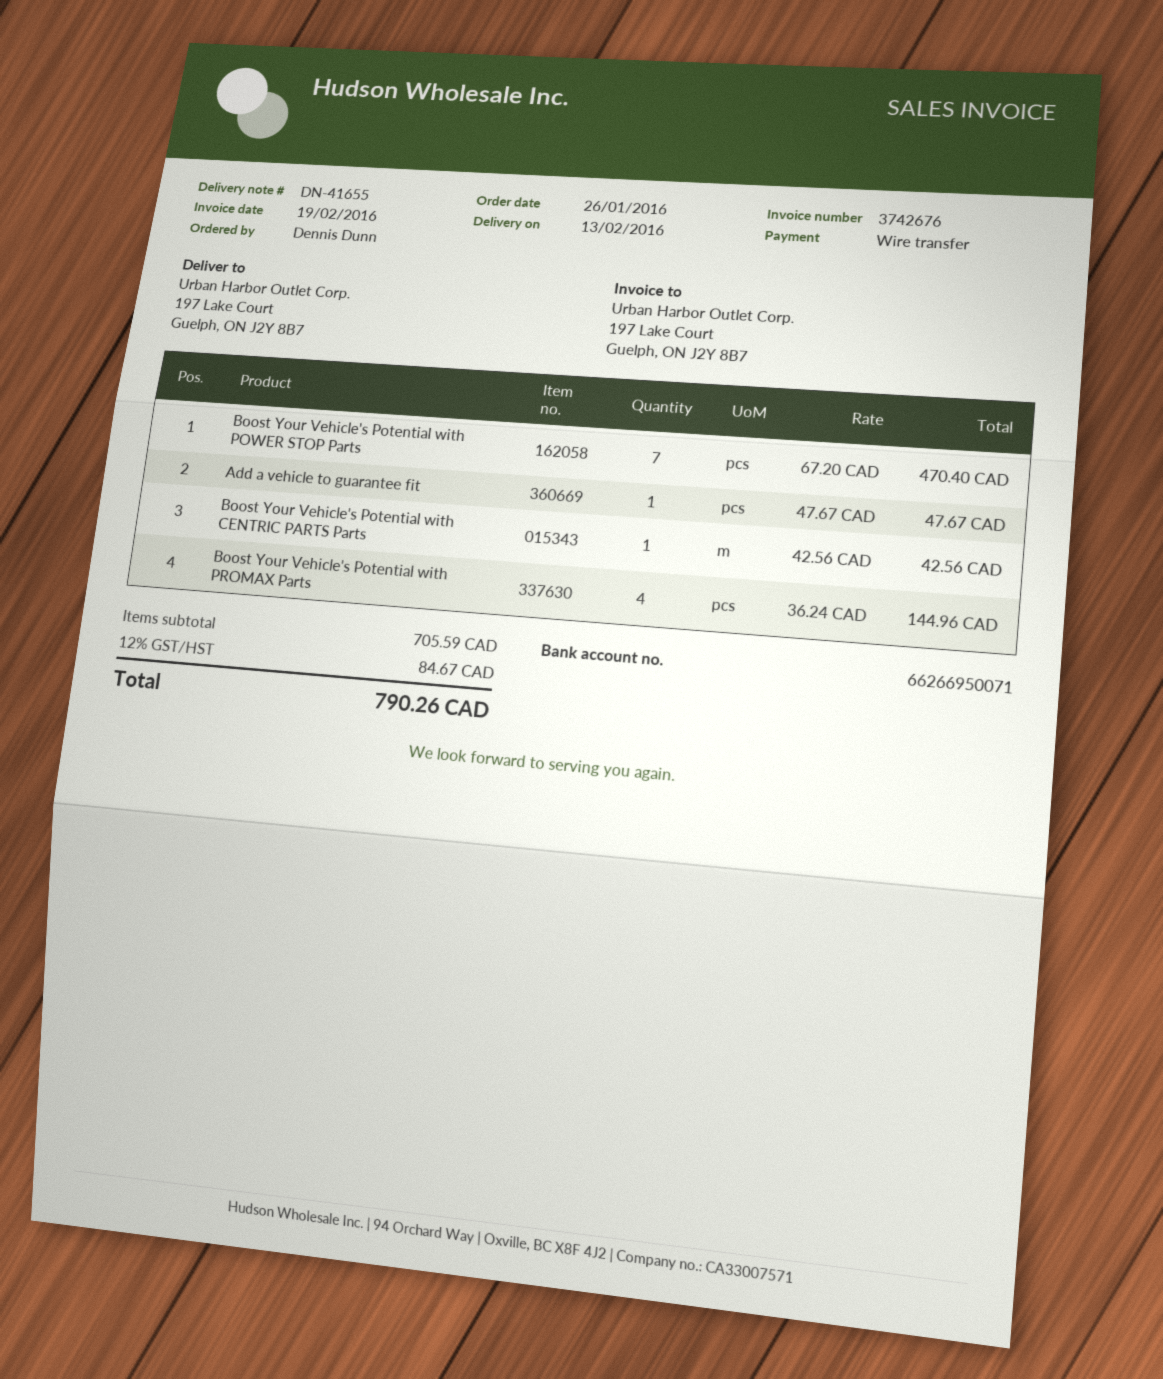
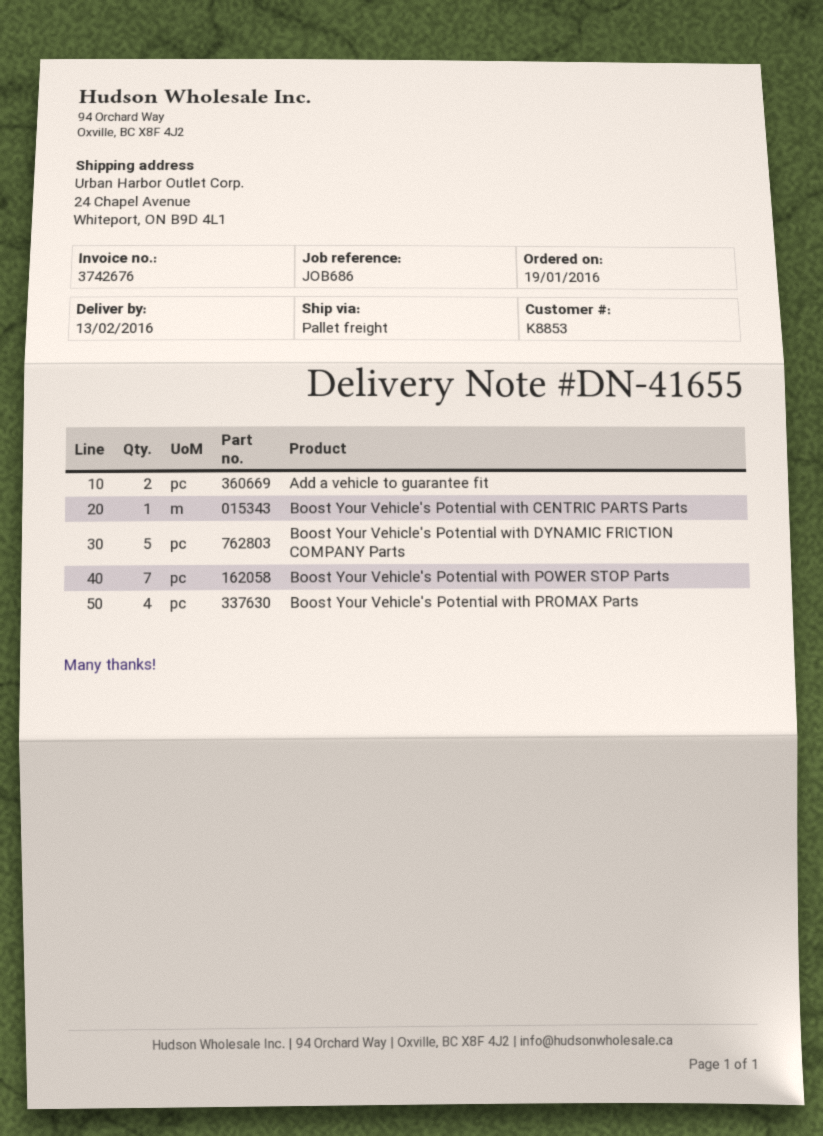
order date: 2016-01-26 -> 2016-01-19
ship to: 197 Lake Court, Guelph, ON J2Y 8B7 -> 24 Chapel Avenue, Whiteport, ON B9D 4L1
Add a vehicle to guarantee fit: 1 -> 2
Boost Your Vehicle's Potential with DYNAMIC FRICTION COMPANY Parts: none -> 5

